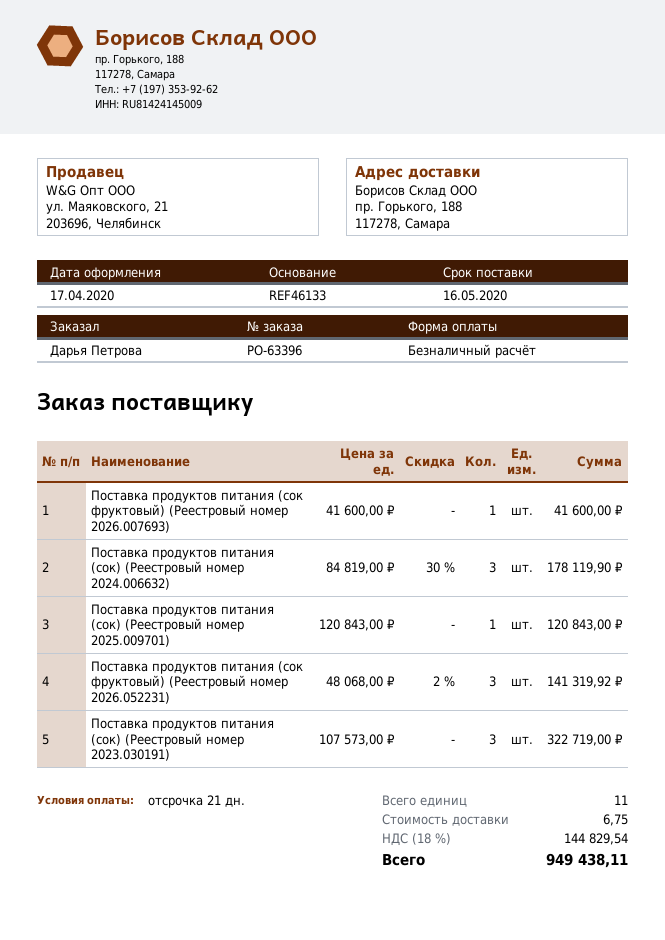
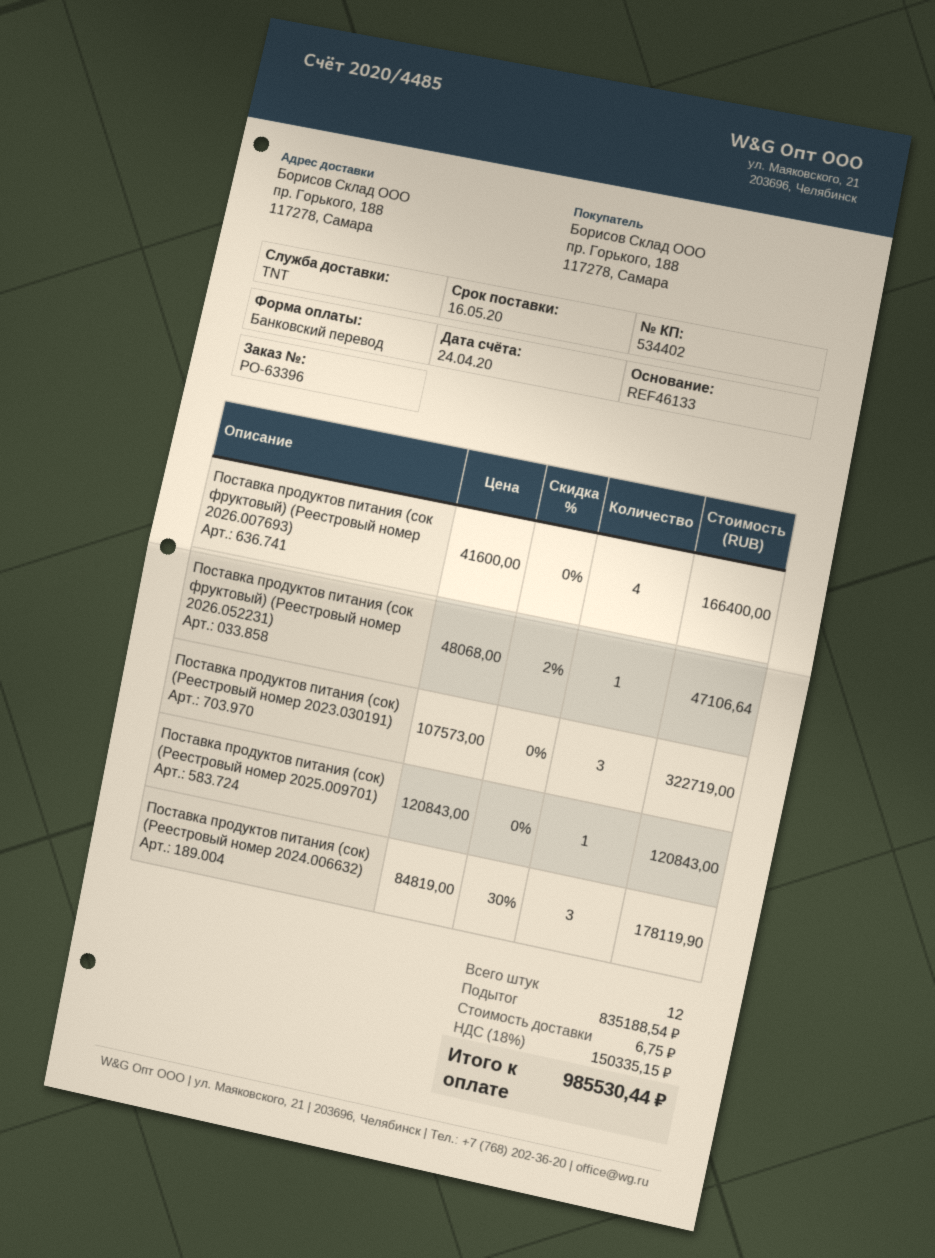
Поставка продуктов питания (сок фруктовый) (Реестровый номер 2026.007693): 1 x 41600.00 = 41600.00 -> 4 x 41600.00 = 166400.00
Поставка продуктов питания (сок фруктовый) (Реестровый номер 2026.052231): 3 x 48068.00 - 2% = 141319.92 -> 1 x 48068.00 - 2% = 47106.64
total quantity: 11 -> 12
tax: 18% = 144829.54 -> 18% = 150335.15
total: 949438.11 -> 985530.44

